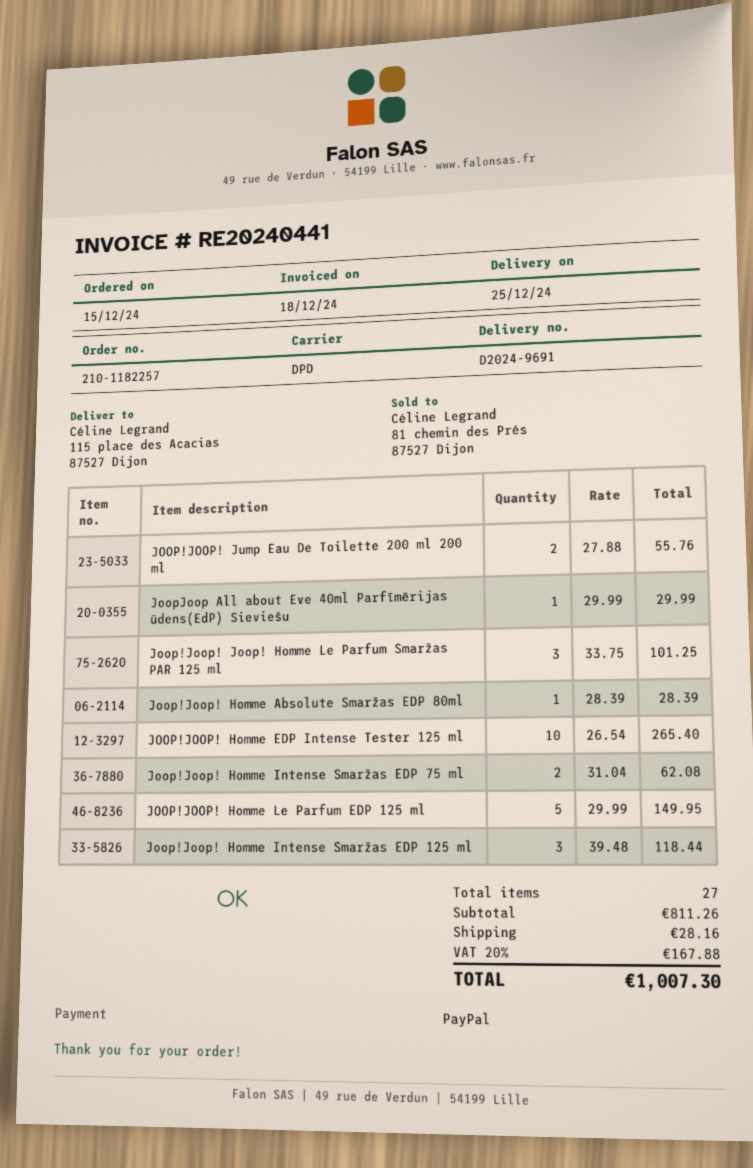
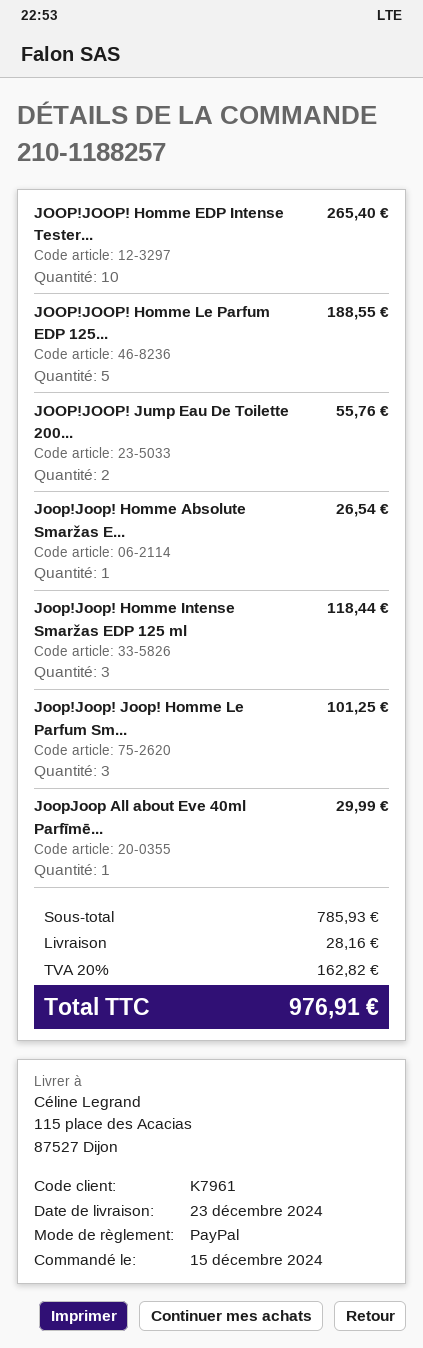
order number: 210-1182257 -> 210-1188257
delivery date: 2024-12-25 -> 2024-12-23
Joop!Joop! Homme Absolute Smaržas EDP 80ml: 1 for 28.39 -> 1 for 26.54
Joop!Joop! Homme Intense Smaržas EDP 75 ml: 2 for 62.08 -> none
JOOP!JOOP! Homme Le Parfum EDP 125 ml: 5 for 149.95 -> 5 for 188.55
subtotal: 811.26 -> 785.93
tax: 20% = 167.88 -> 20% = 162.82
total: 1007.30 -> 976.91

